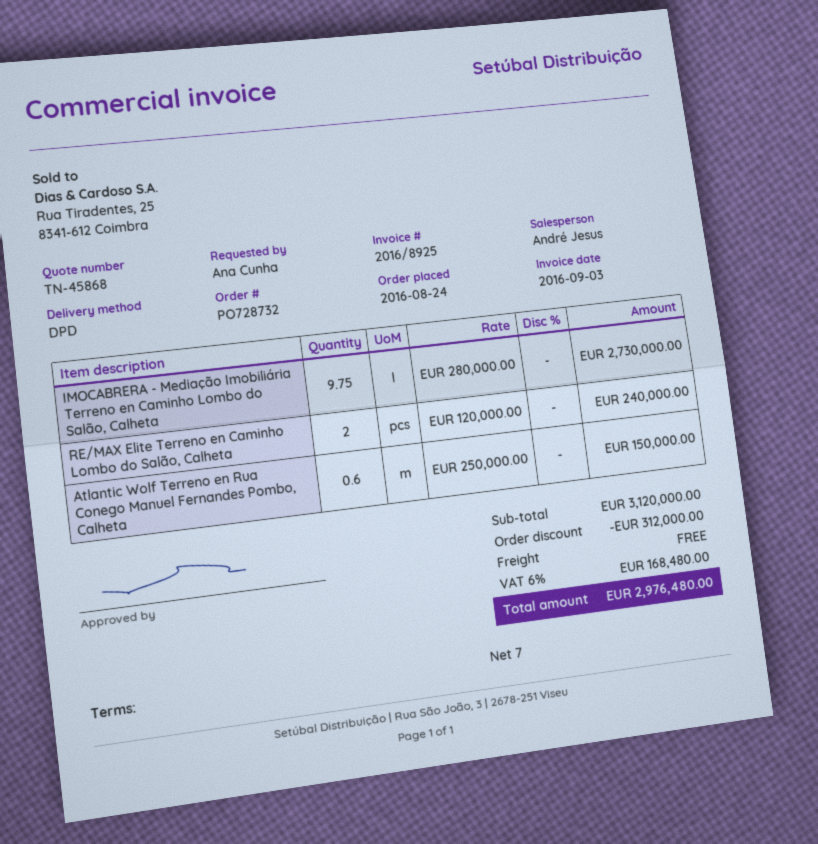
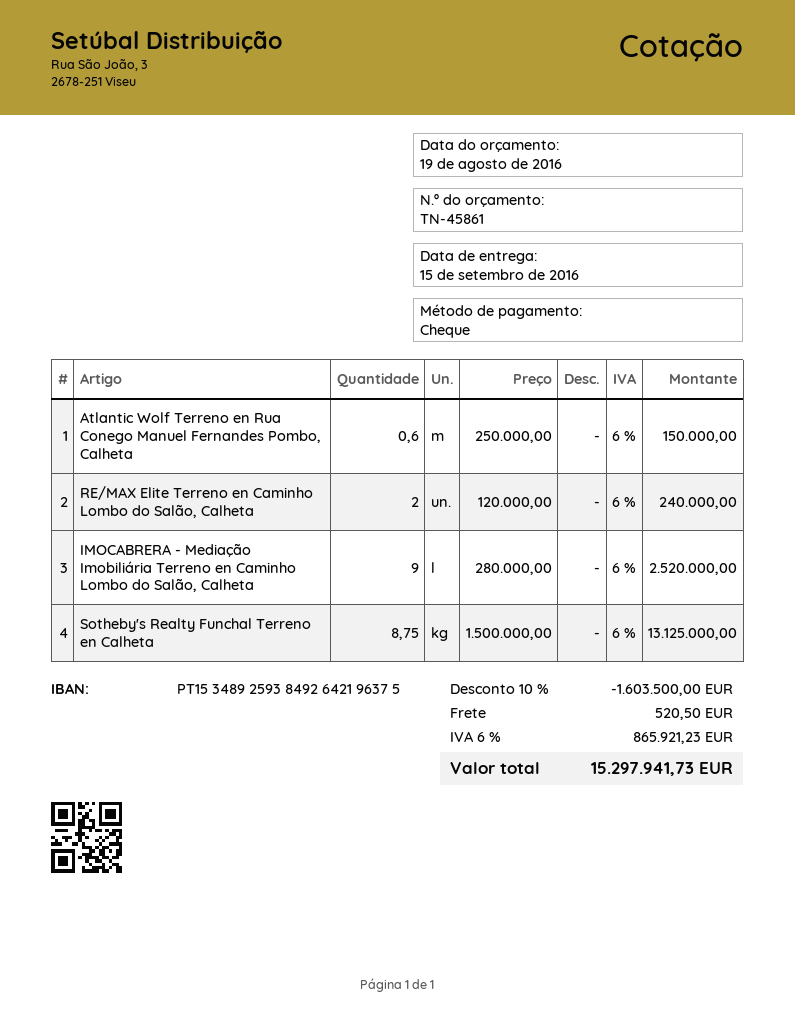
quote number: TN-45868 -> TN-45861
IMOCABRERA - Mediação Imobiliária Terreno en Caminho Lombo do Salão, Calheta: 9.75 x 280000.00 = 2730000.00 -> 9 x 280000.00 = 2520000.00
Sotheby's Realty Funchal Terreno en Calheta: none -> 8.75 x 1500000.00 = 13125000.00
discount: 312000.00 -> 1603500.00
shipping: 0.00 -> 520.50
tax: 6% = 168480.00 -> 6% = 865921.23
total: 2976480.00 -> 15297941.73

